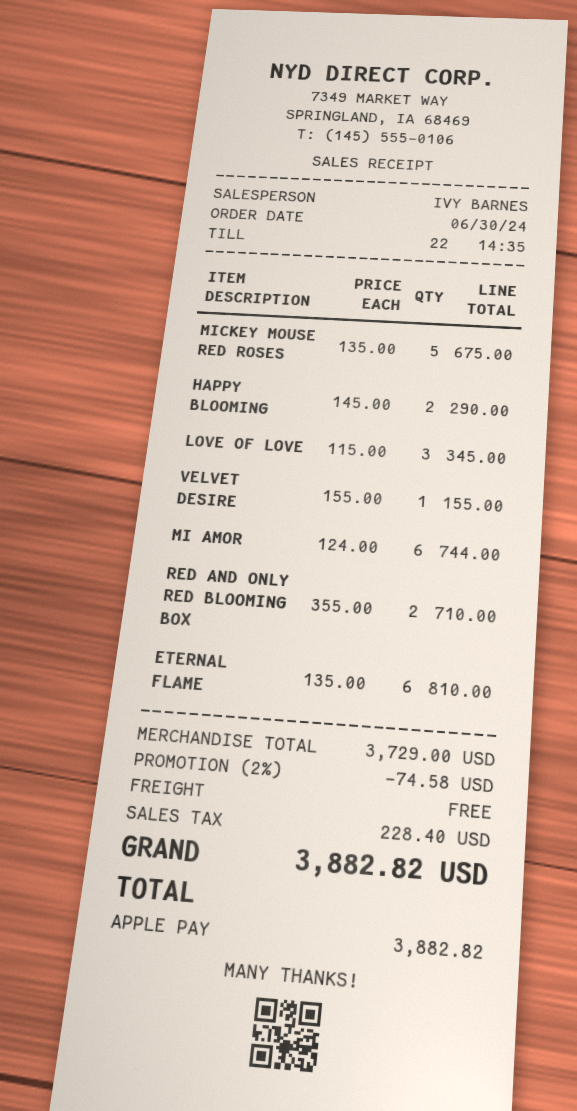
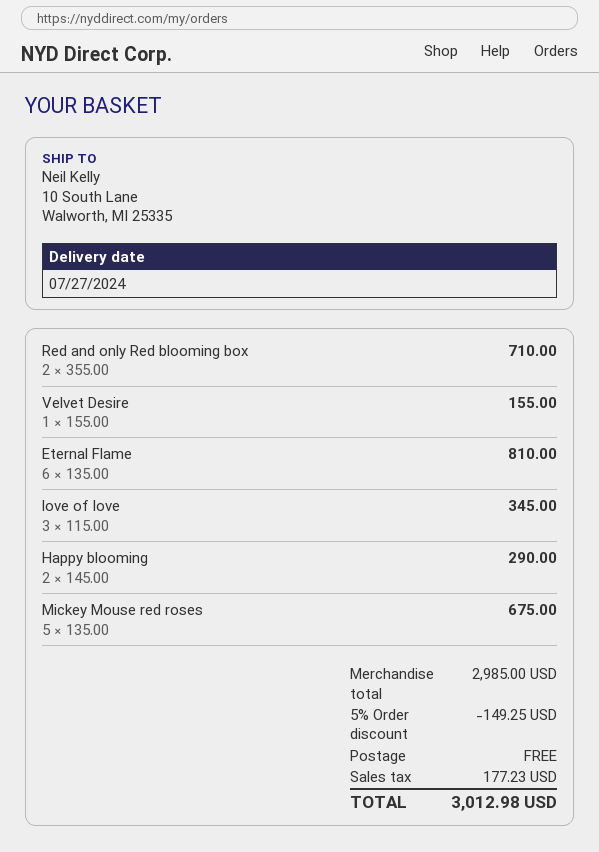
MI AMOR: 6 x 124.00 = 744.00 -> none
subtotal: 3729.00 -> 2985.00
discount: 2% = 74.58 -> 5% = 149.25
tax: 228.40 -> 177.23
total: 3882.82 -> 3012.98

